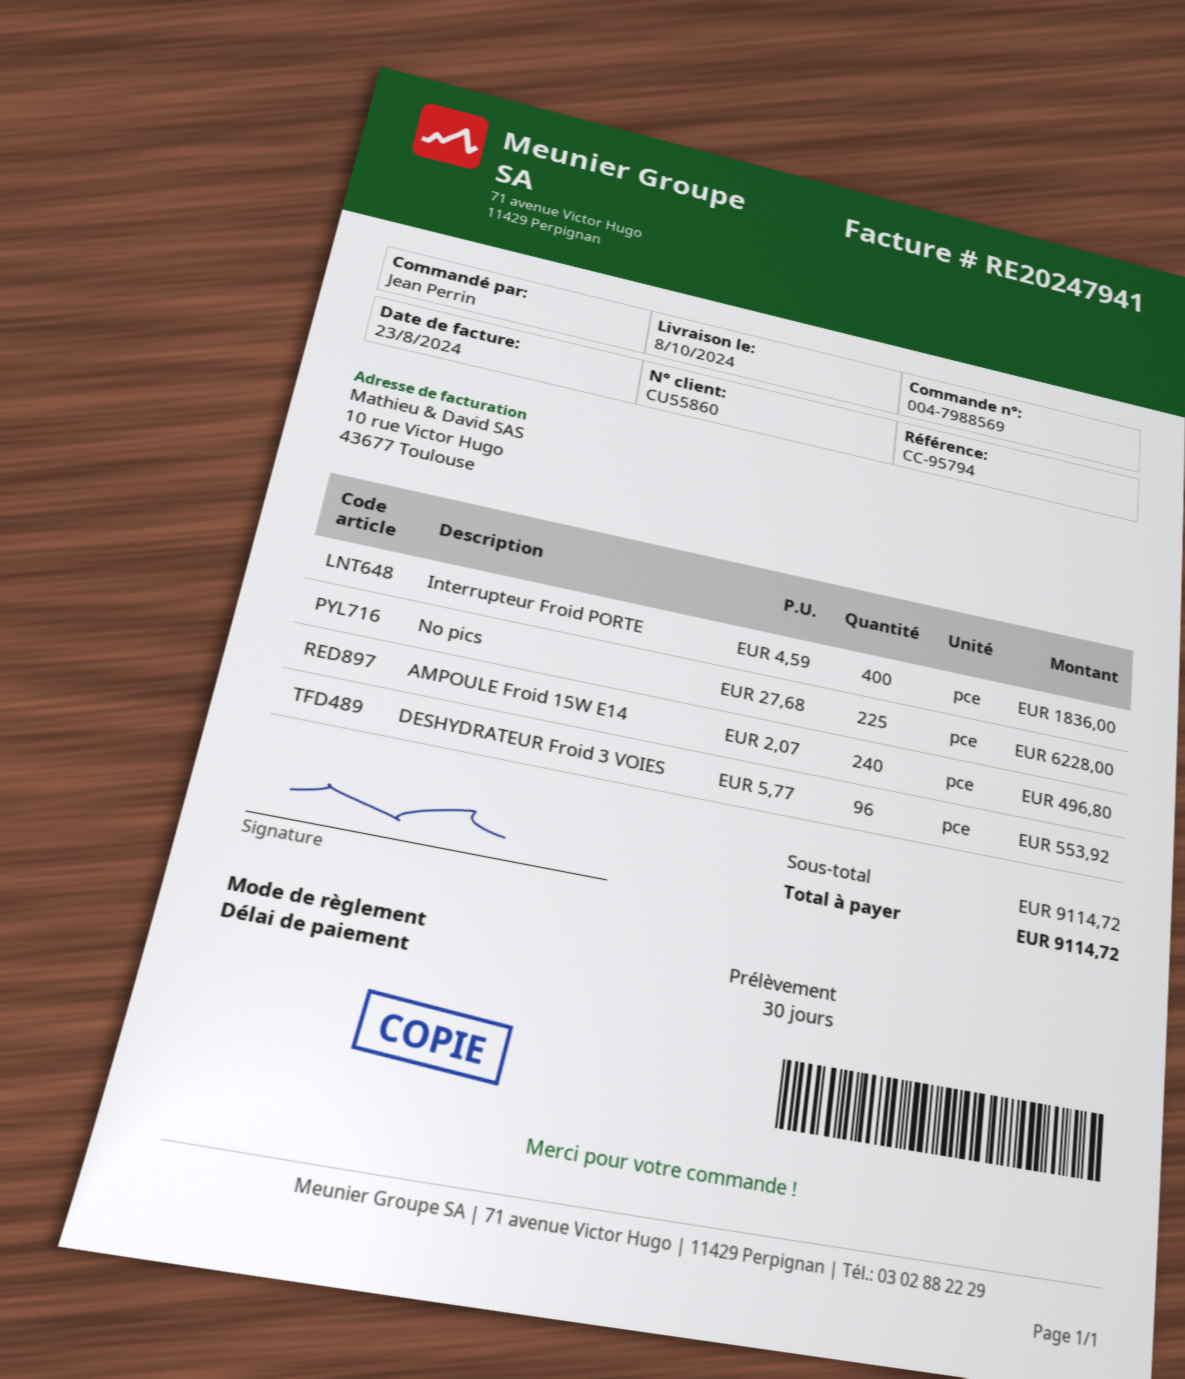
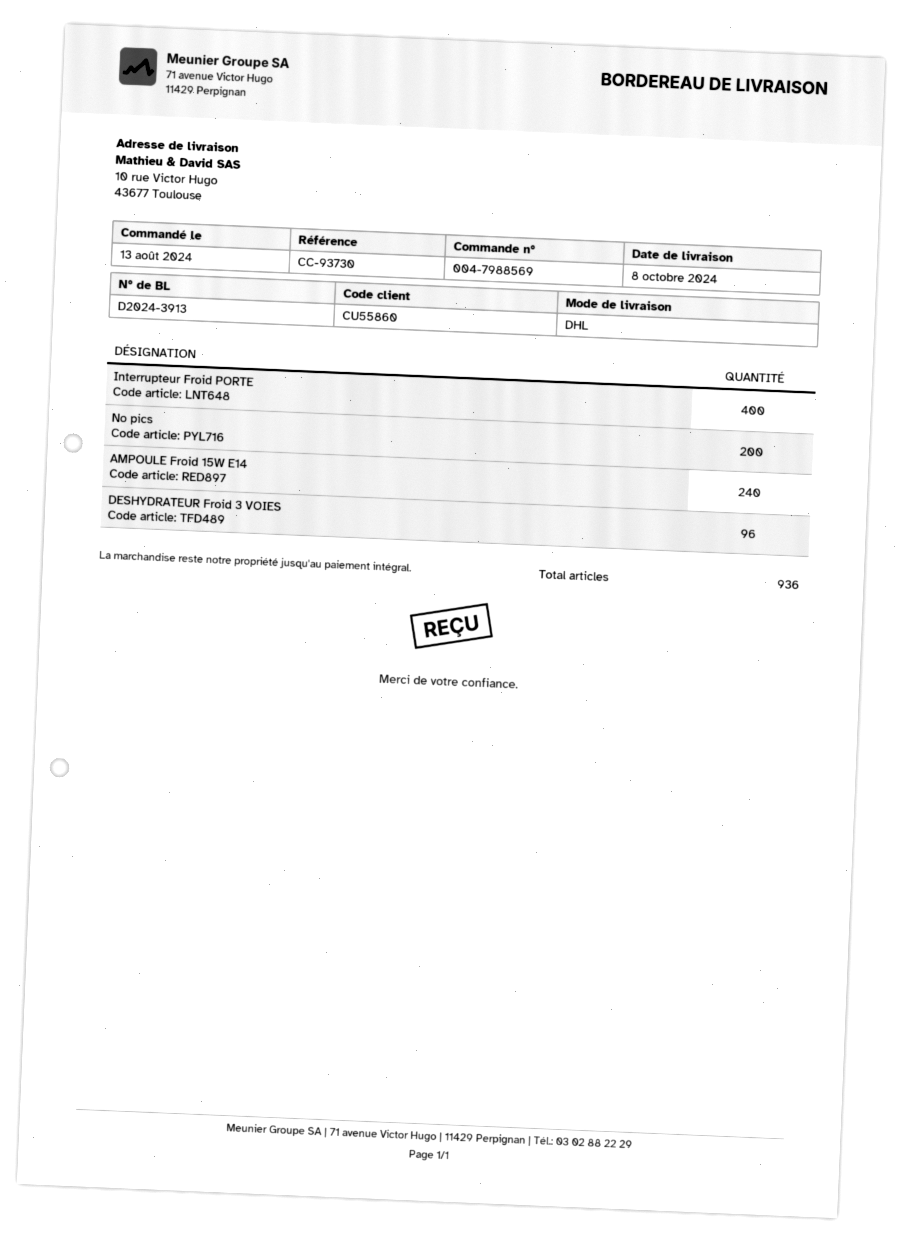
reference: CC-95794 -> CC-93730
No pics: 225 -> 200

